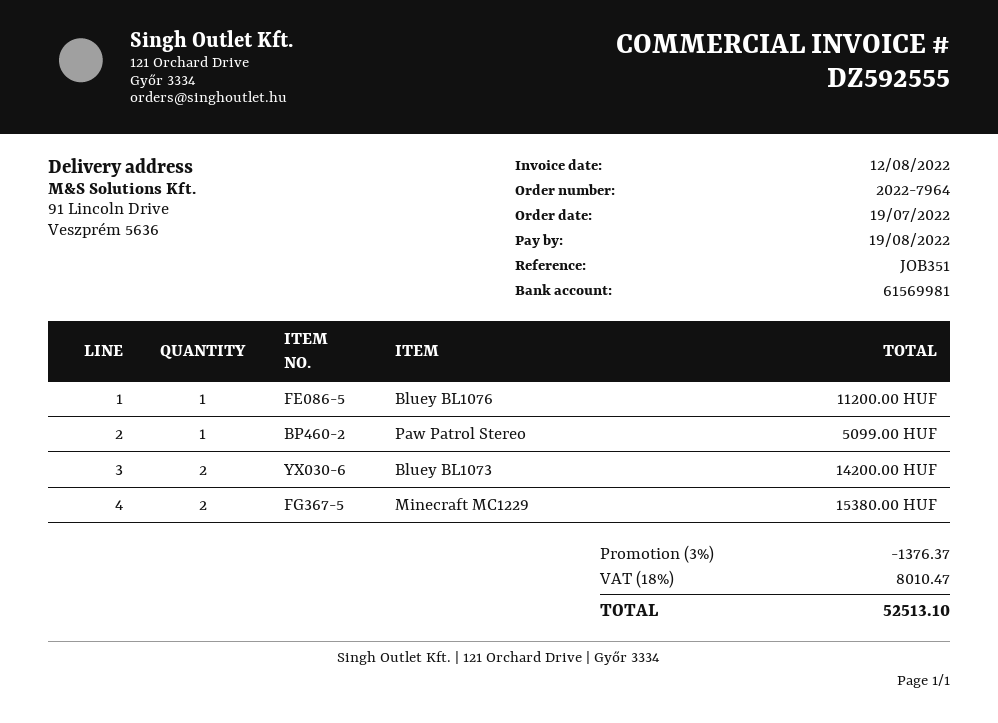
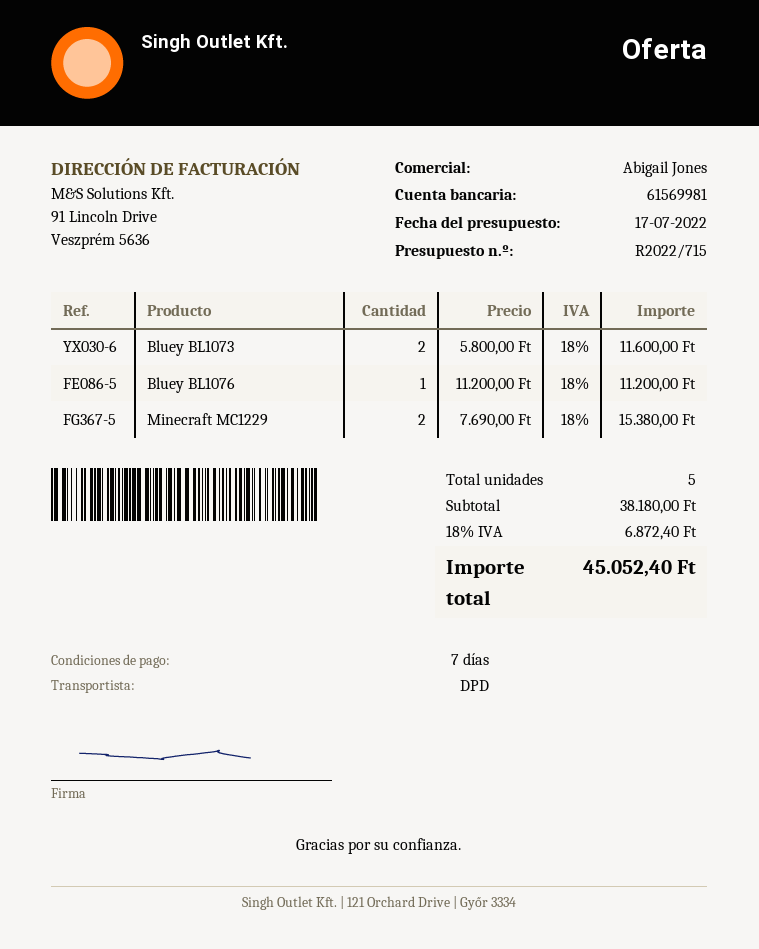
Paw Patrol Stereo: 1 for 5099.00 -> none
Bluey BL1073: 2 for 14200.00 -> 2 for 11600.00
discount: 3% = 1376.37 -> none
tax: 18% = 8010.47 -> 18% = 6872.40
total: 52513.10 -> 45052.40

